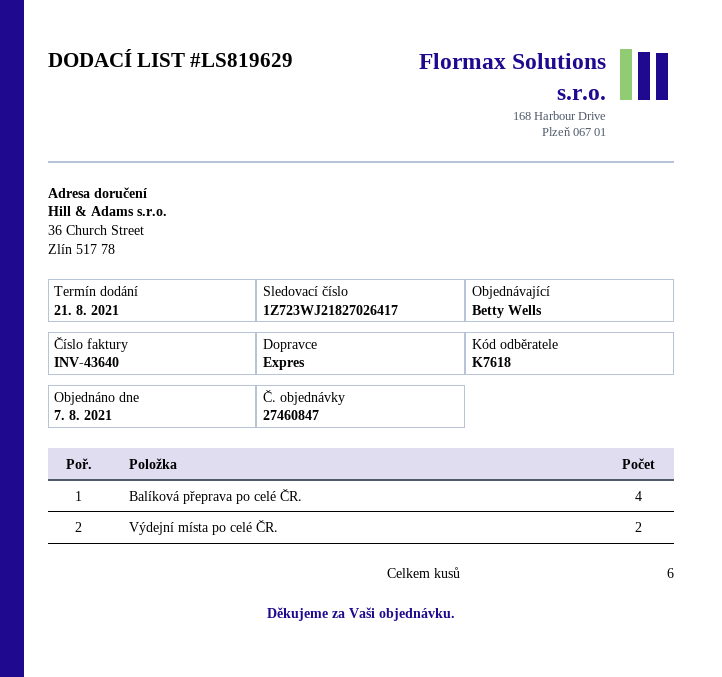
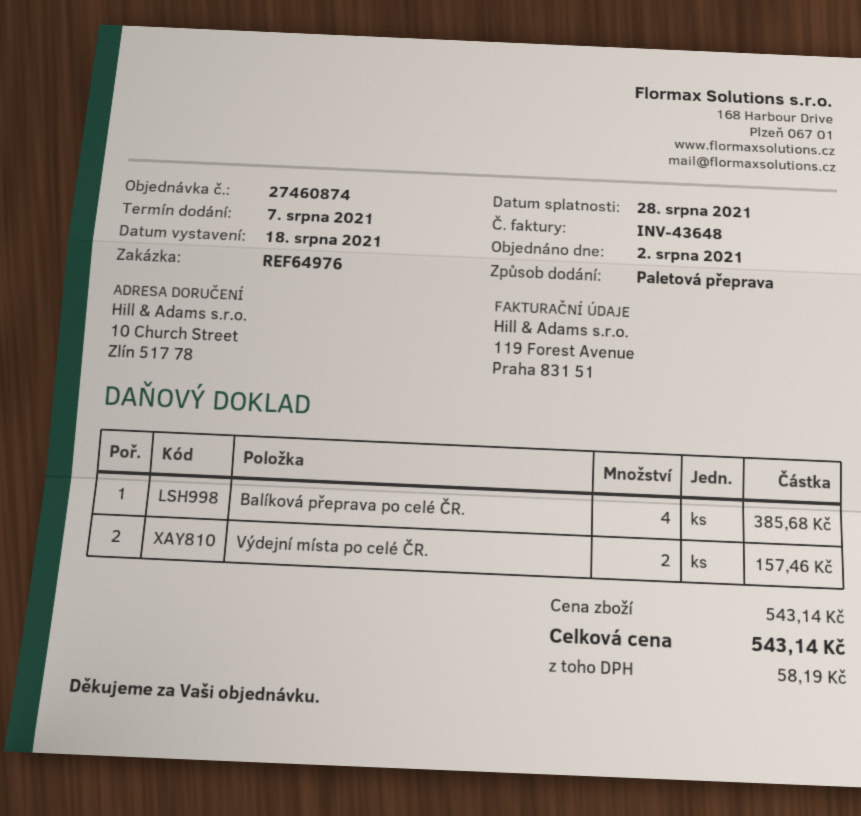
order number: 27460847 -> 27460874
order date: 2021-08-07 -> 2021-08-02
delivery date: 2021-08-21 -> 2021-08-07
invoice number: INV-43640 -> INV-43648
shipping method: express -> pallet freight
ship to: 36 Church Street, Zlín 517 78 -> 10 Church Street, Zlín 517 78

